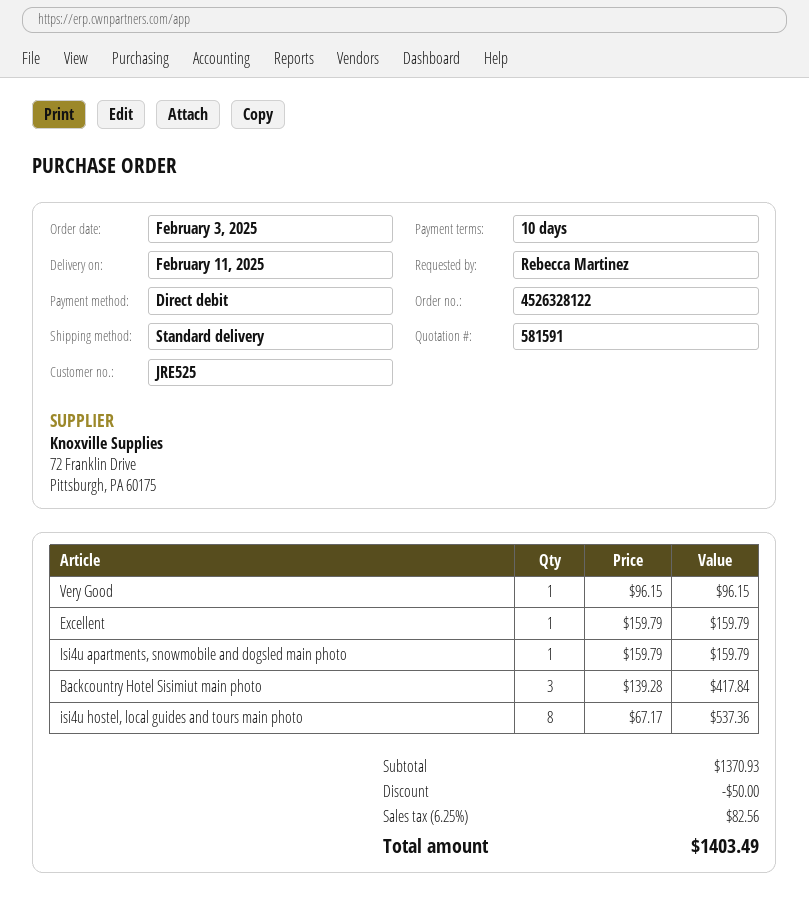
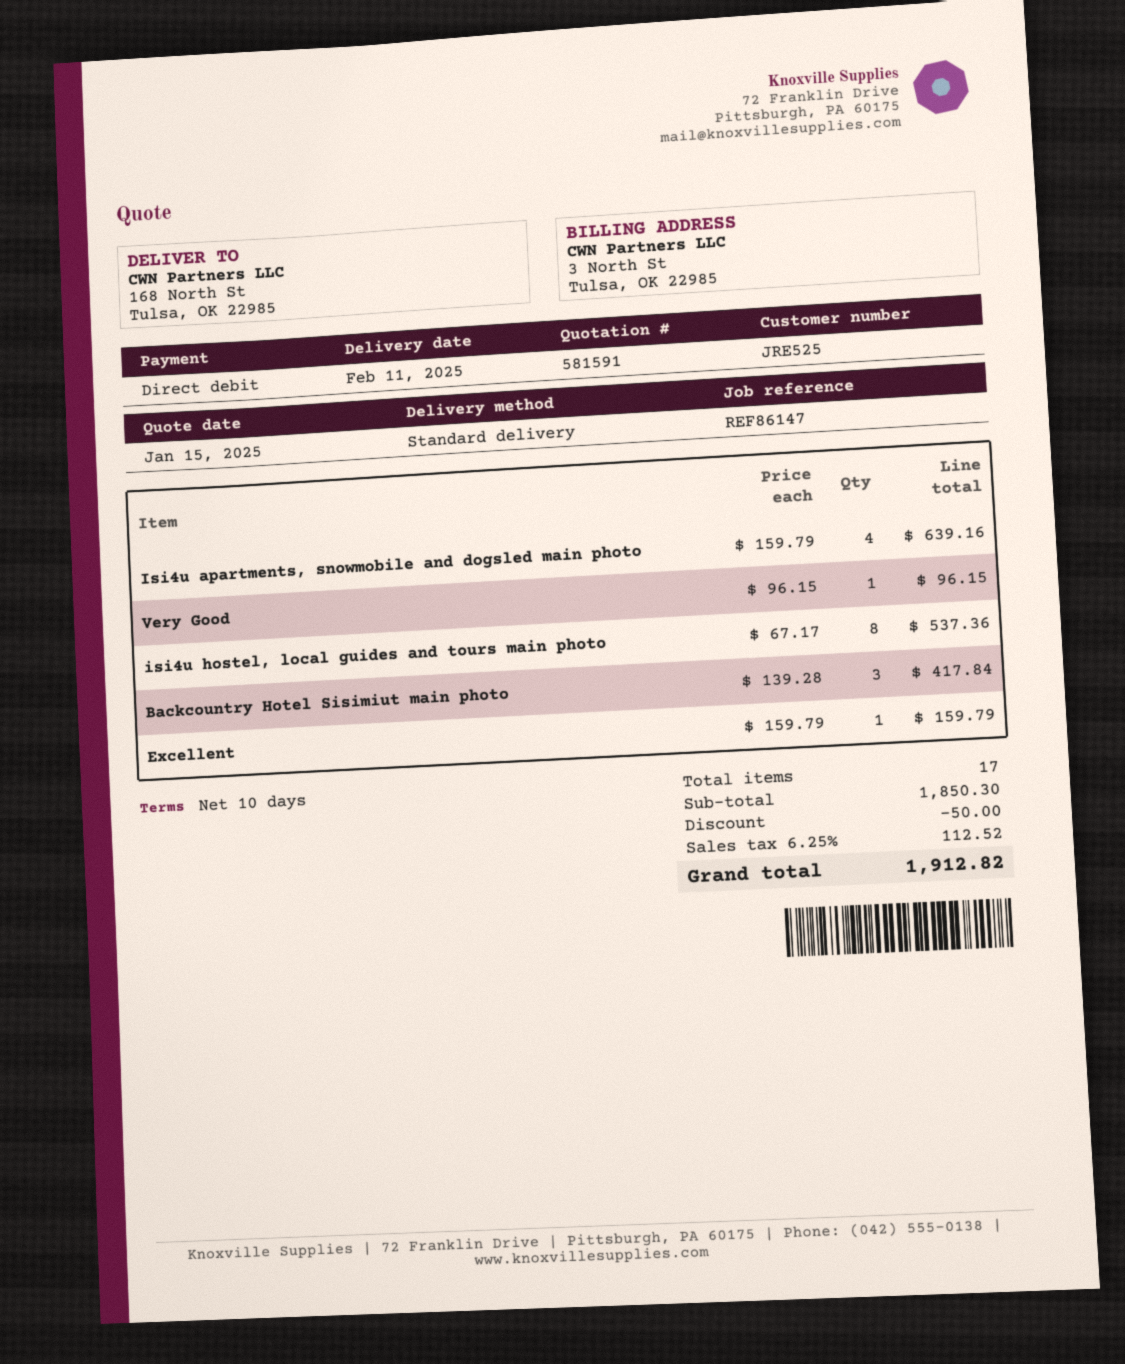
Isi4u apartments, snowmobile and dogsled main photo: 1 x 159.79 = 159.79 -> 4 x 159.79 = 639.16
subtotal: 1370.93 -> 1850.30
tax: 6.25% = 82.56 -> 6.25% = 112.52
total: 1403.49 -> 1912.82

